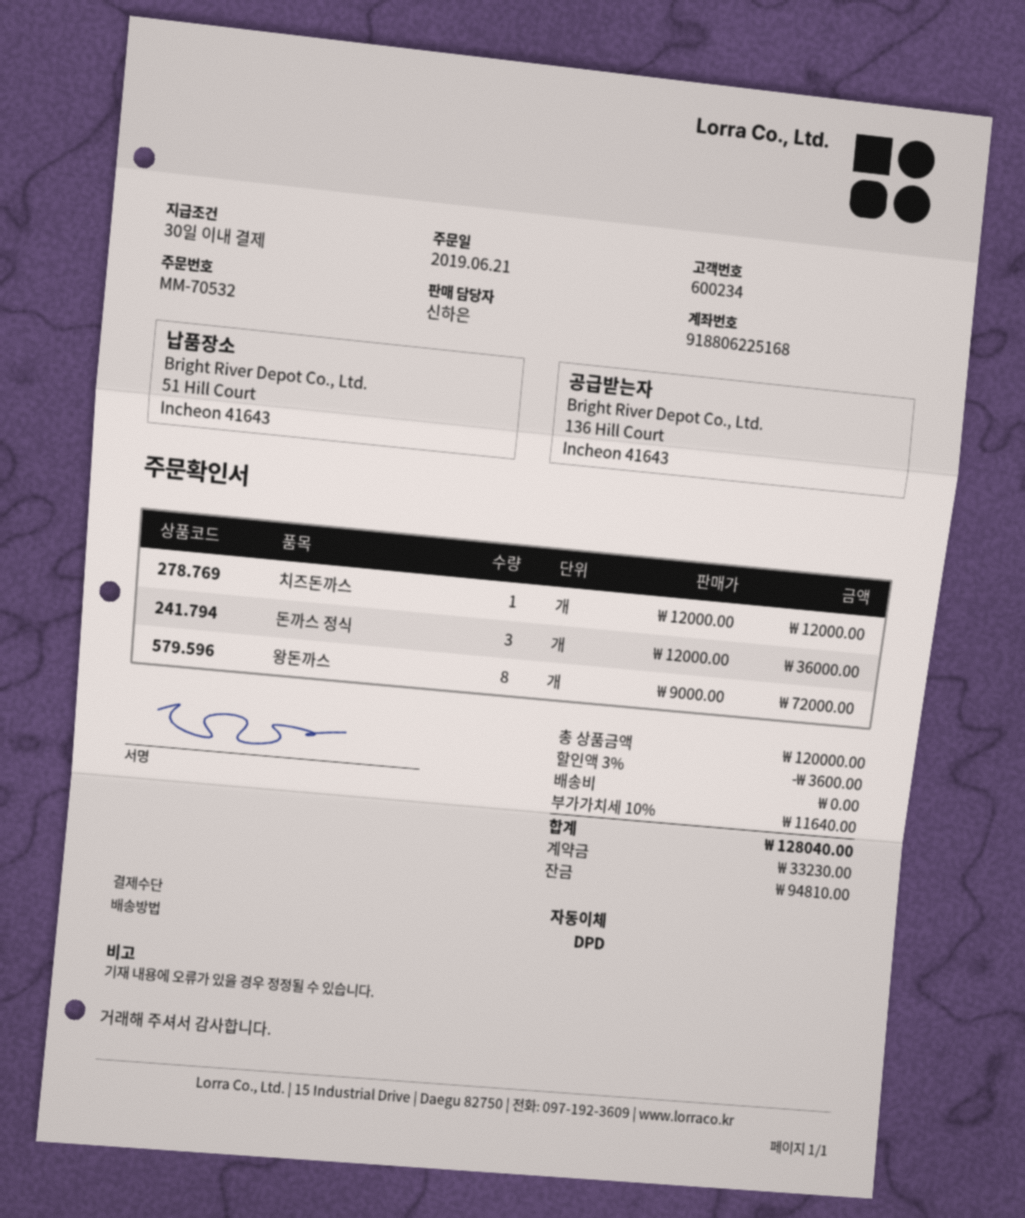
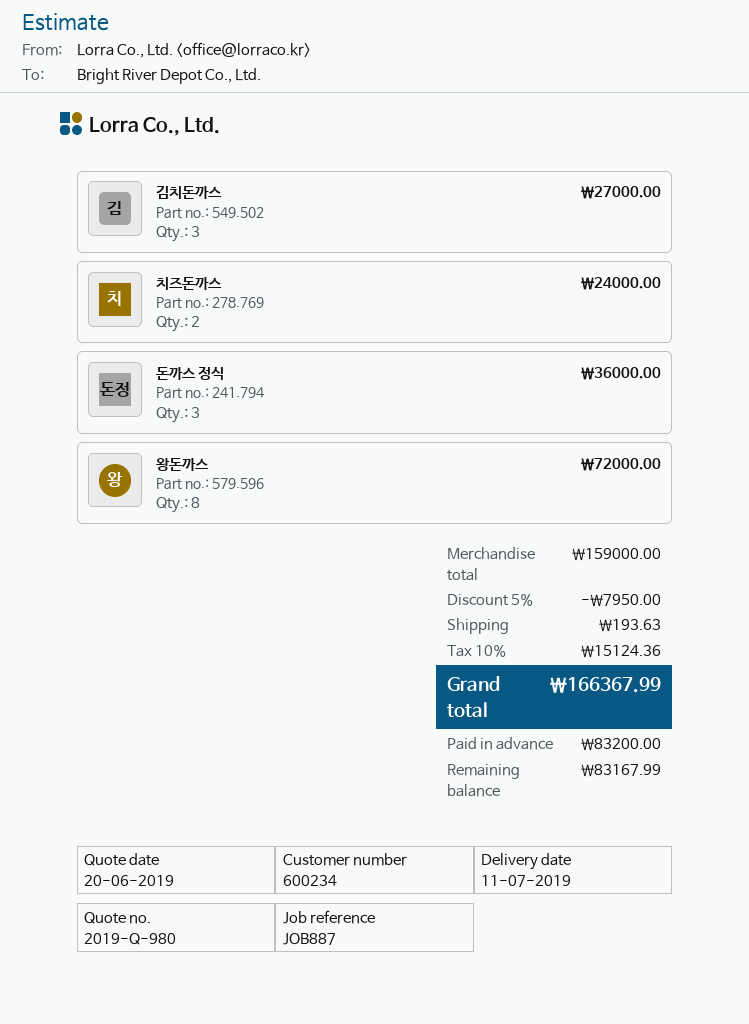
치즈돈까스: 1 for 12000.00 -> 2 for 24000.00
김치돈까스: none -> 3 for 27000.00
subtotal: 120000.00 -> 159000.00
discount: 3% = 3600.00 -> 5% = 7950.00
shipping: 0.00 -> 193.63
tax: 10% = 11640.00 -> 10% = 15124.36
total: 128040.00 -> 166367.99
deposit: 33230.00 -> 83200.00
balance: 94810.00 -> 83167.99

